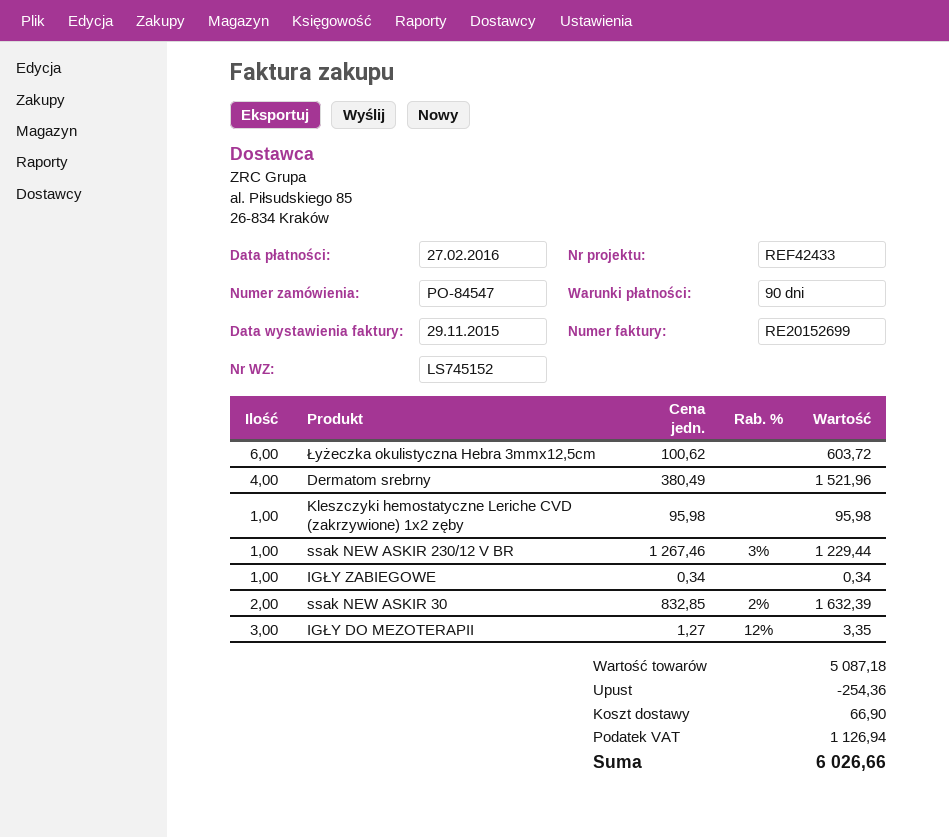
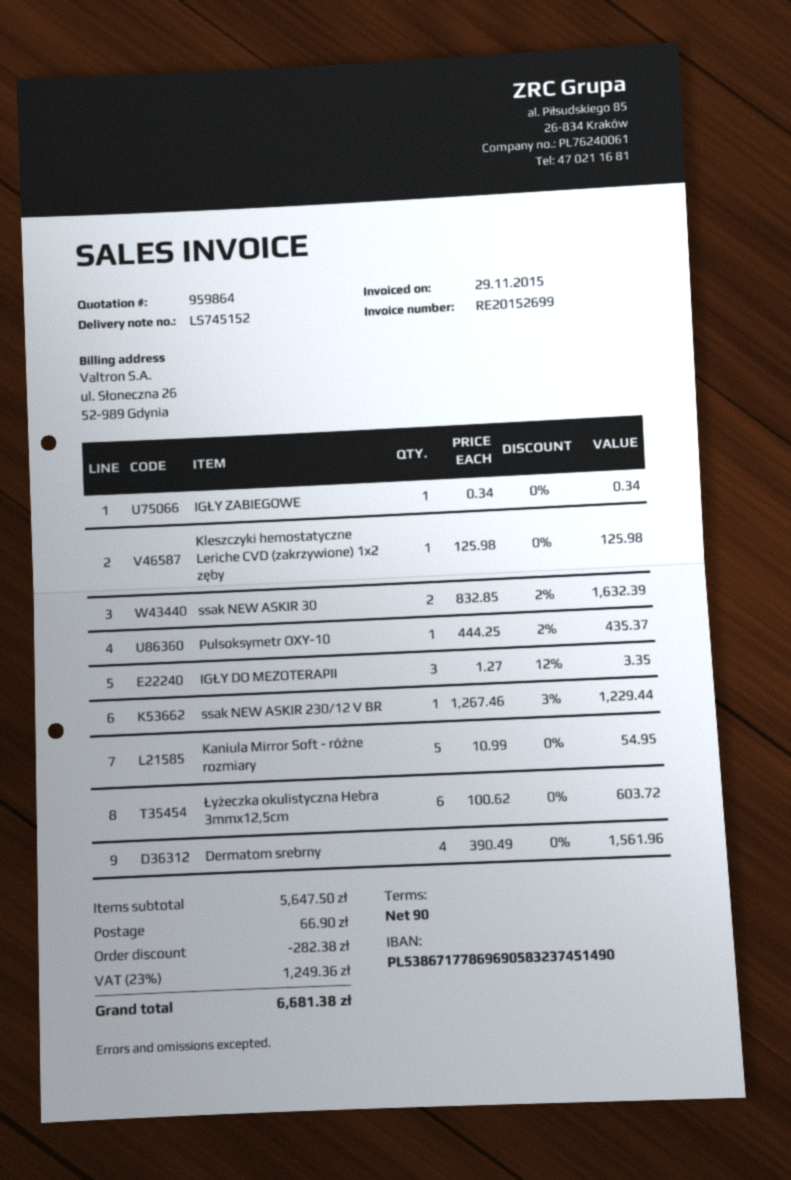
Dermatom srebrny: 4 x 380.49 = 1521.96 -> 4 x 390.49 = 1561.96
Kleszczyki hemostatyczne Leriche CVD (zakrzywione) 1x2 zęby: 1 x 95.98 = 95.98 -> 1 x 125.98 = 125.98
Pulsoksymetr OXY-10: none -> 1 x 444.25 - 2% = 435.37
Kaniula Mirror Soft - różne rozmiary: none -> 5 x 10.99 = 54.95
subtotal: 5087.18 -> 5647.50
discount: 254.36 -> 282.38
tax: 1126.94 -> 1249.36
total: 6026.66 -> 6681.38

